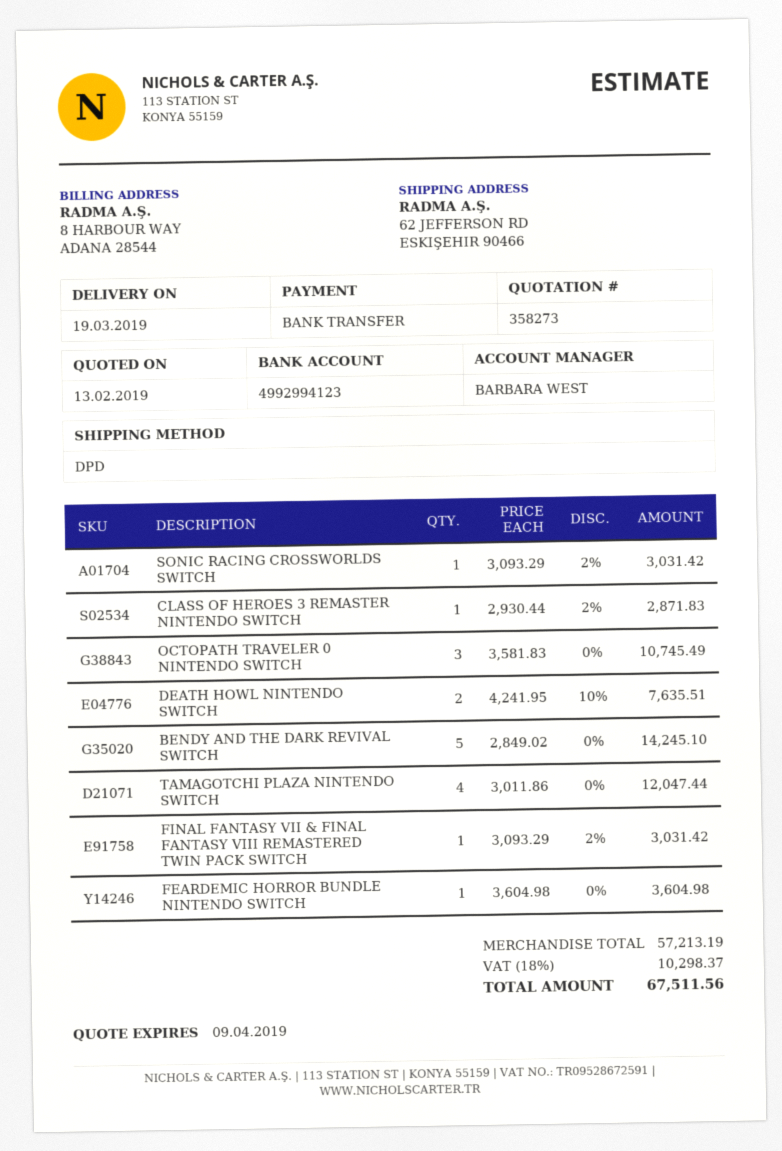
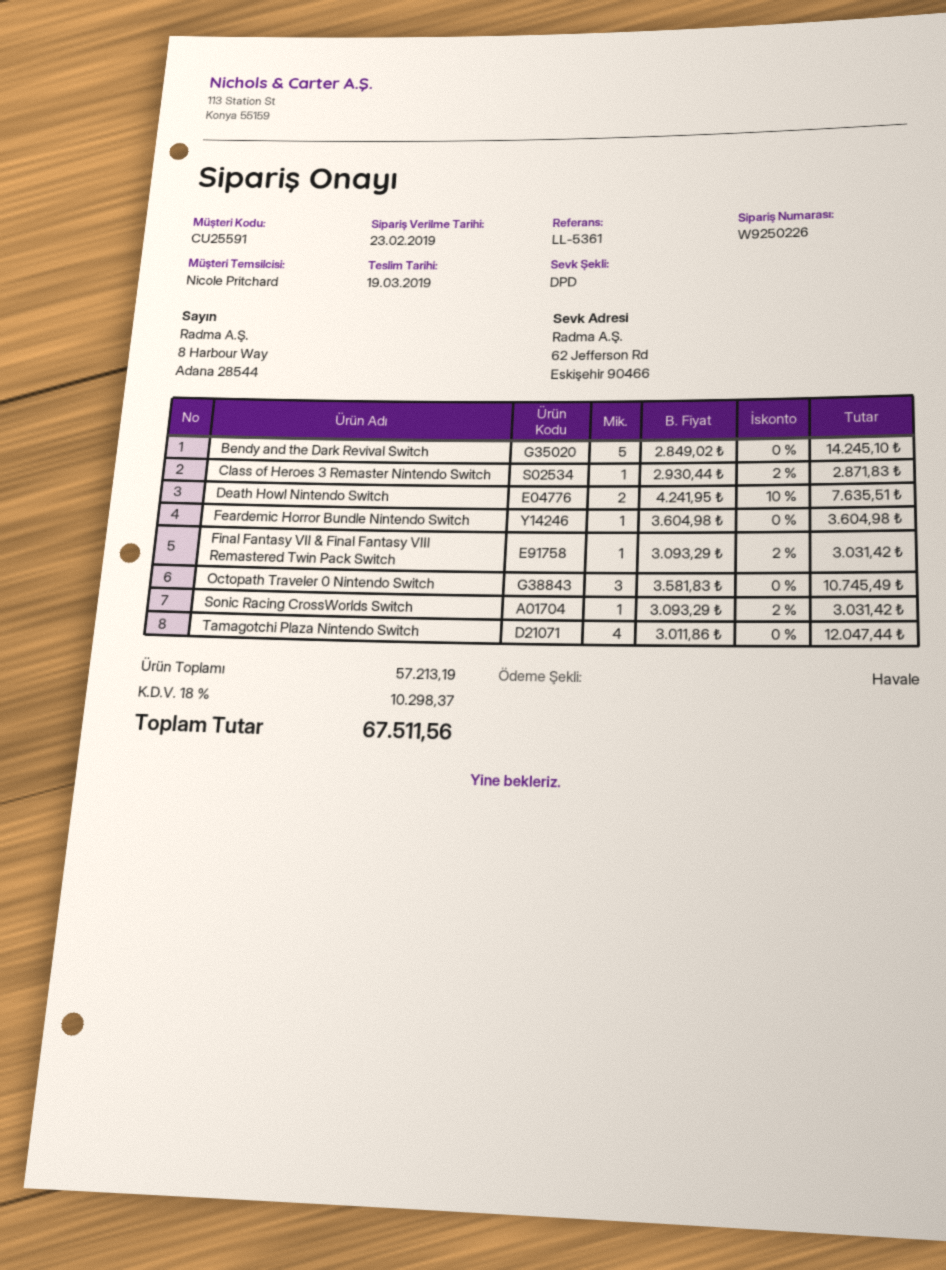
sales rep: BARBARA WEST -> Nicole Pritchard

